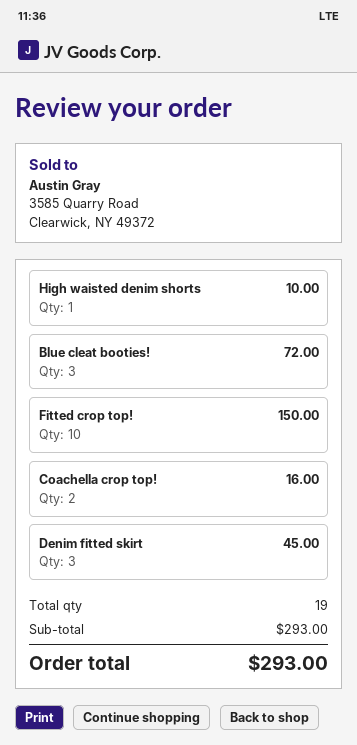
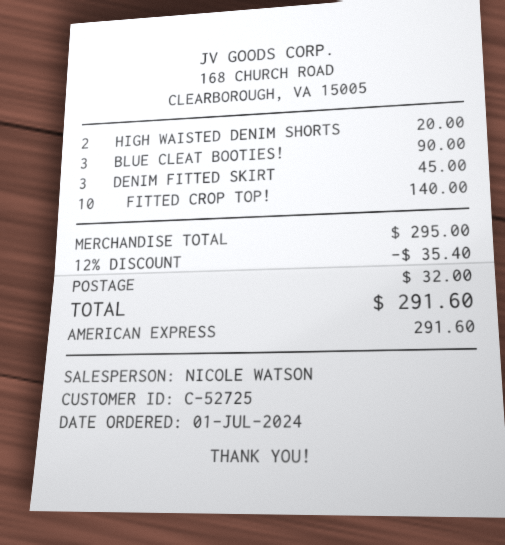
High waisted denim shorts: 1 for 10.00 -> 2 for 20.00
Blue cleat booties!: 3 for 72.00 -> 3 for 90.00
Fitted crop top!: 10 for 150.00 -> 10 for 140.00
Coachella crop top!: 2 for 16.00 -> none
subtotal: 293.00 -> 295.00
discount: none -> 12% = 35.40
shipping: none -> 32.00
total: 293.00 -> 291.60

